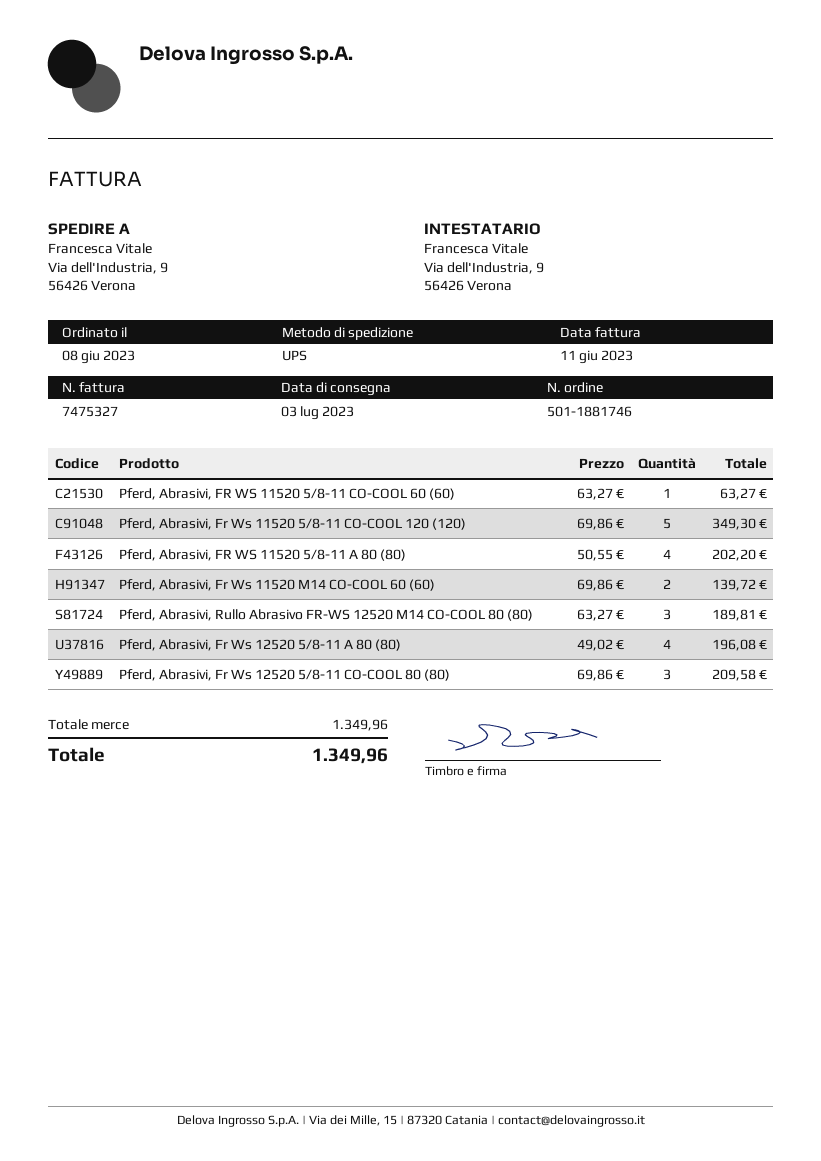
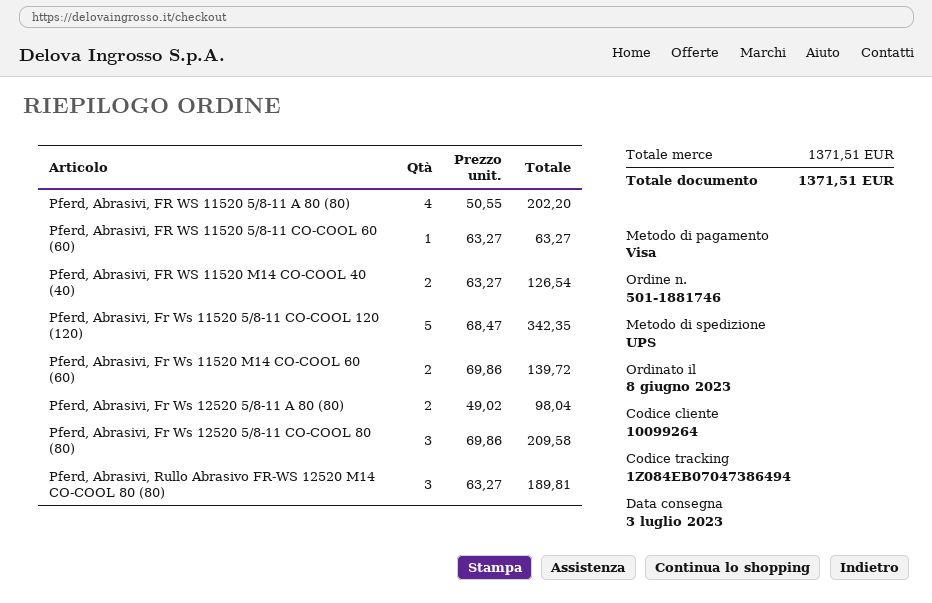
Pferd, Abrasivi, Fr Ws 11520 5/8-11 CO-COOL 120 (120): 5 x 69.86 = 349.30 -> 5 x 68.47 = 342.35
Pferd, Abrasivi, Fr Ws 12520 5/8-11 A 80 (80): 4 x 49.02 = 196.08 -> 2 x 49.02 = 98.04
Pferd, Abrasivi, FR WS 11520 M14 CO-COOL 40 (40): none -> 2 x 63.27 = 126.54
subtotal: 1349.96 -> 1371.51
total: 1349.96 -> 1371.51

